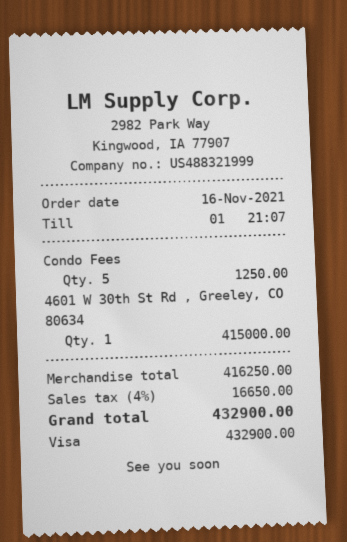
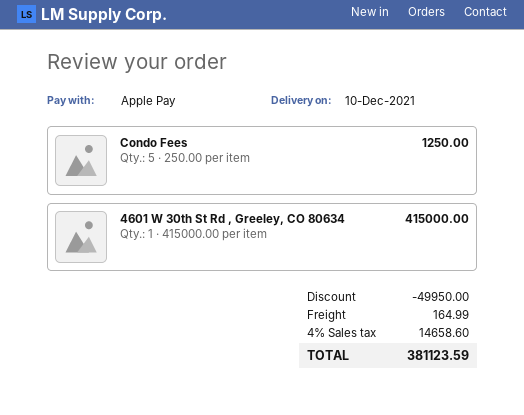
payment method: Visa -> Apple Pay
discount: none -> 49950.00
shipping: none -> 164.99
tax: 4% = 16650.00 -> 4% = 14658.60
total: 432900.00 -> 381123.59

